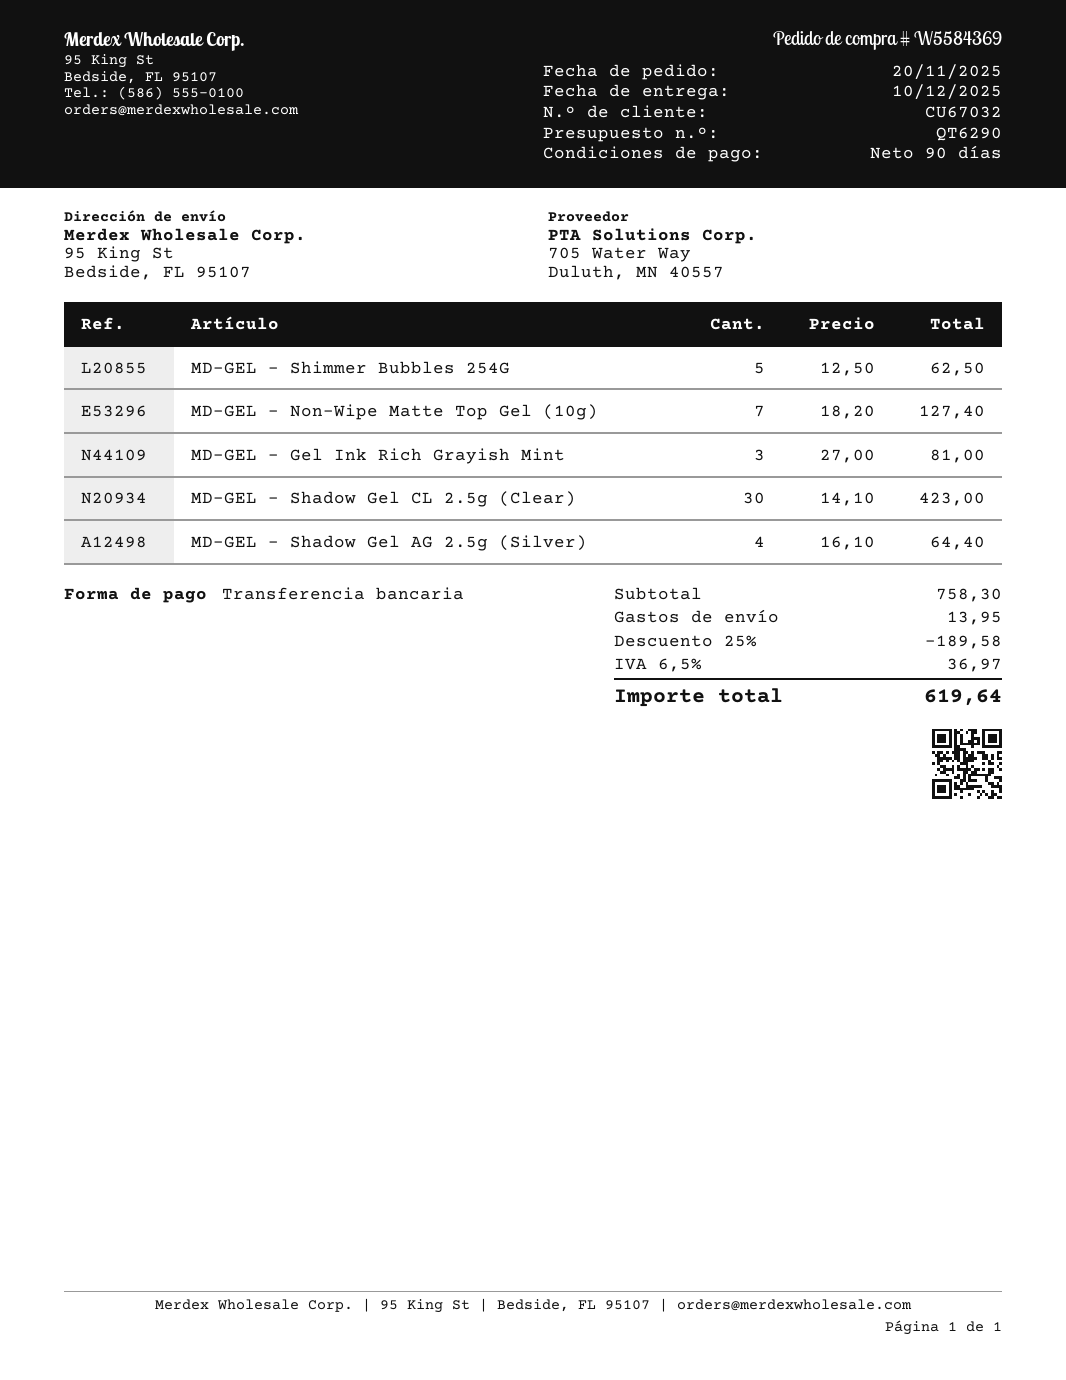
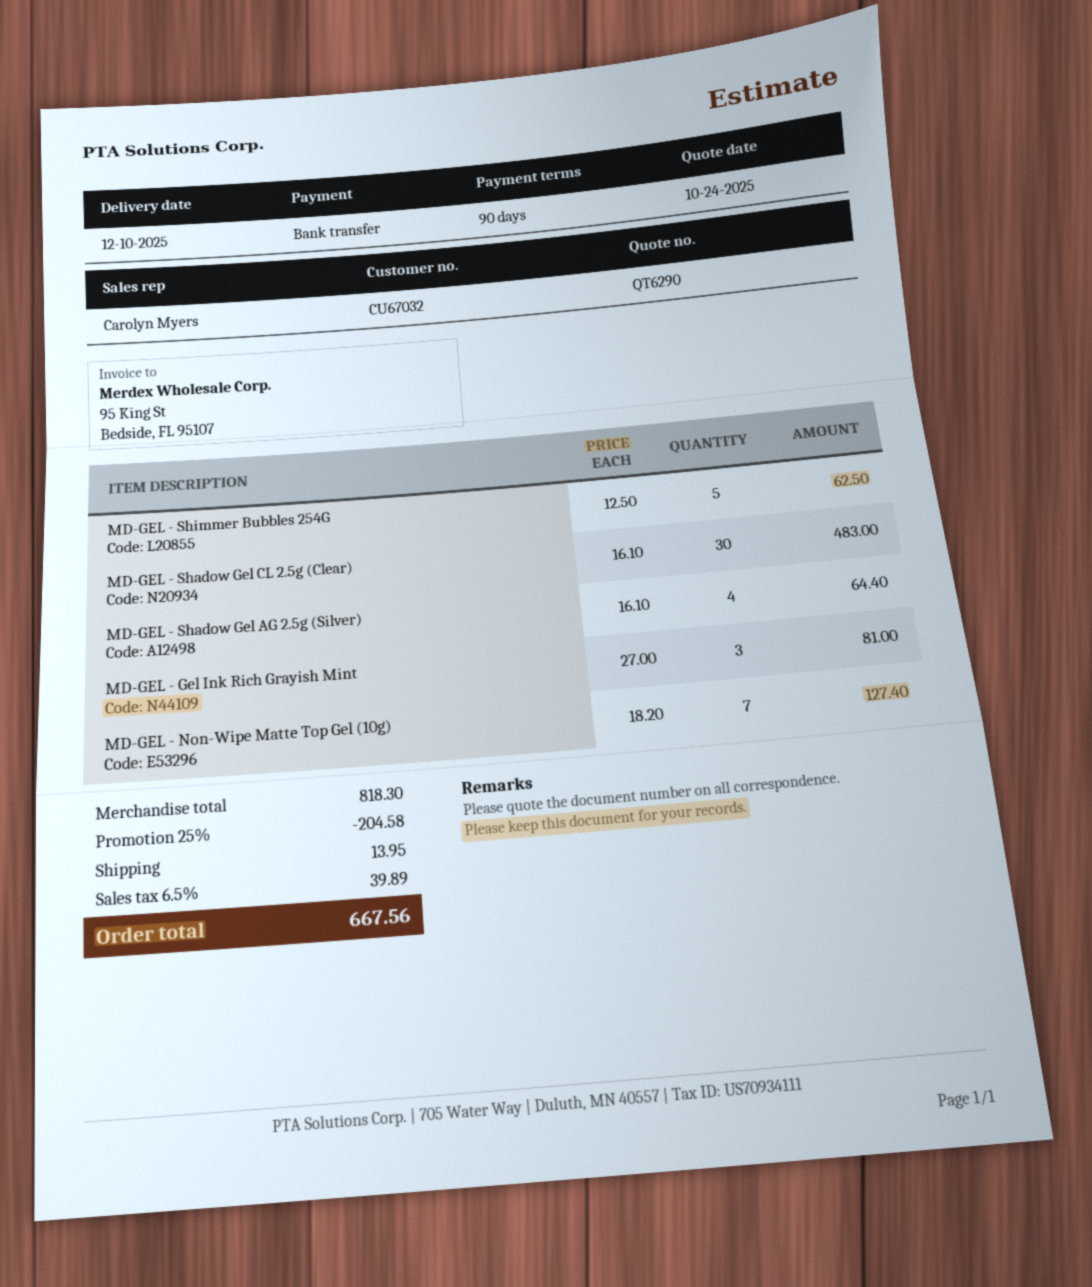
MD-GEL - Shadow Gel CL 2.5g (Clear): 30 x 14.10 = 423.00 -> 30 x 16.10 = 483.00
subtotal: 758.30 -> 818.30
discount: 25% = 189.58 -> 25% = 204.58
tax: 6.5% = 36.97 -> 6.5% = 39.89
total: 619.64 -> 667.56

